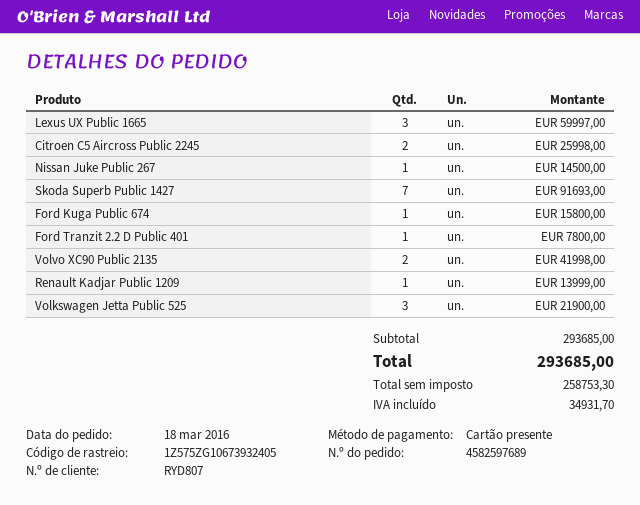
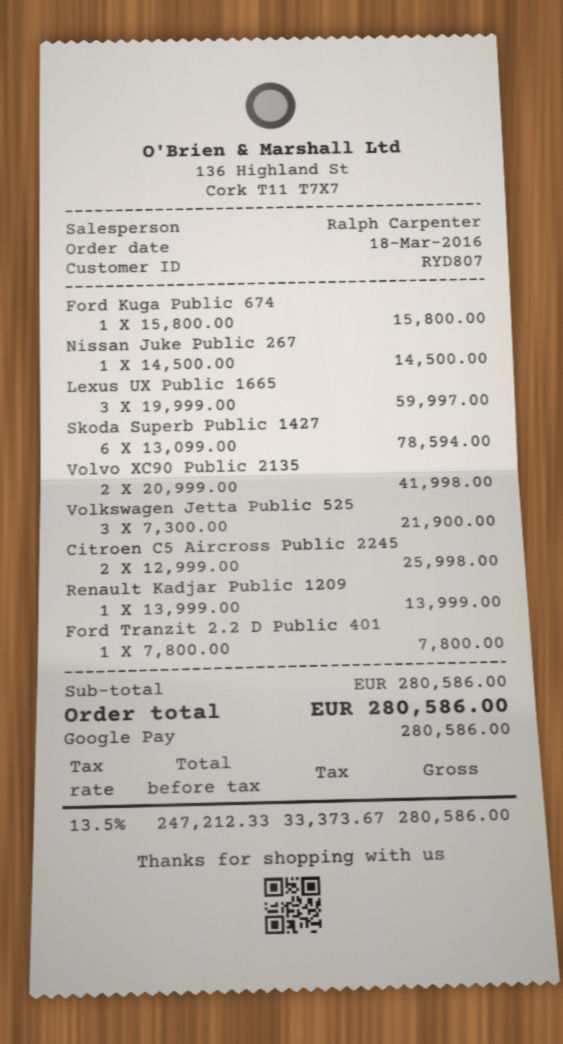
payment method: gift card -> Google Pay
Skoda Superb Public 1427: 7 for 91693.00 -> 6 for 78594.00
subtotal: 293685.00 -> 280586.00
net: 258753.30 -> 247212.33
tax: 34931.70 -> 33373.67
total: 293685.00 -> 280586.00

